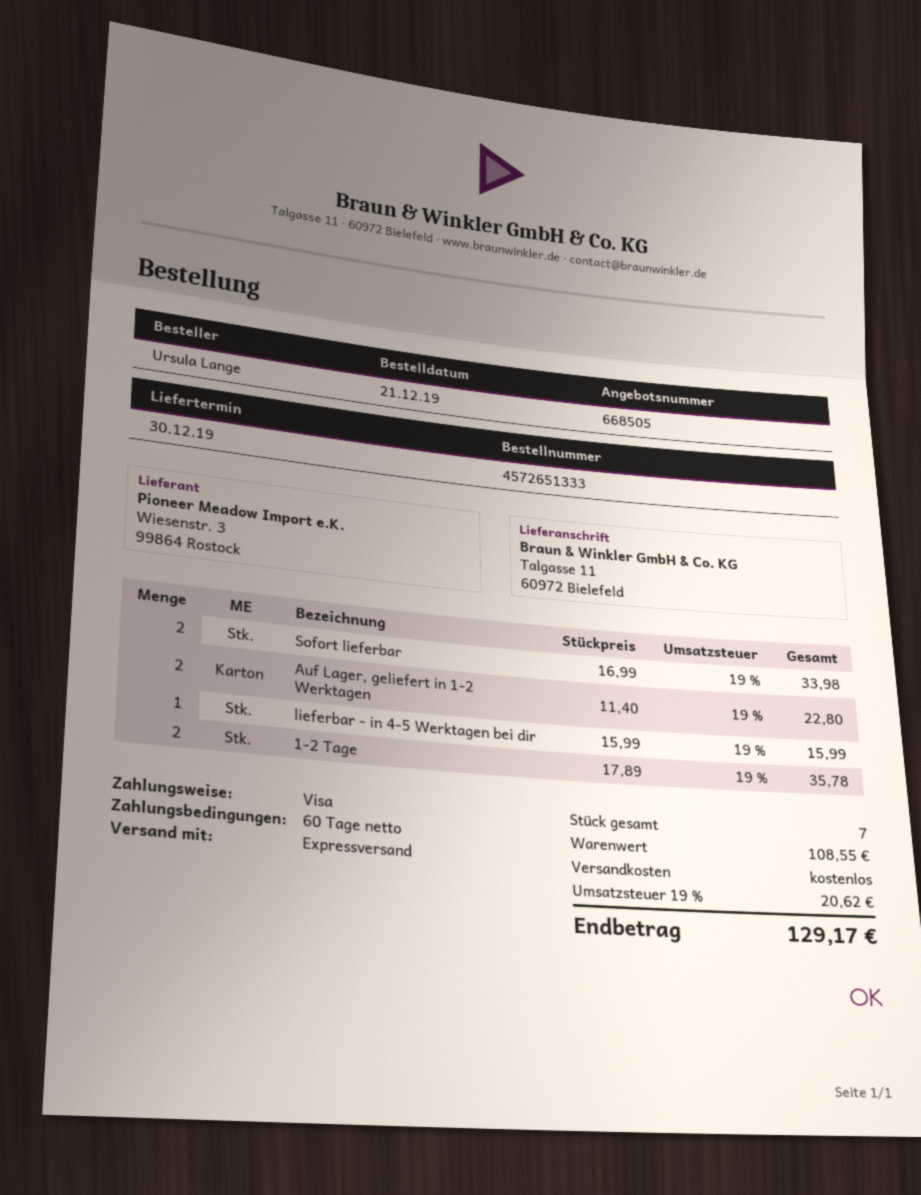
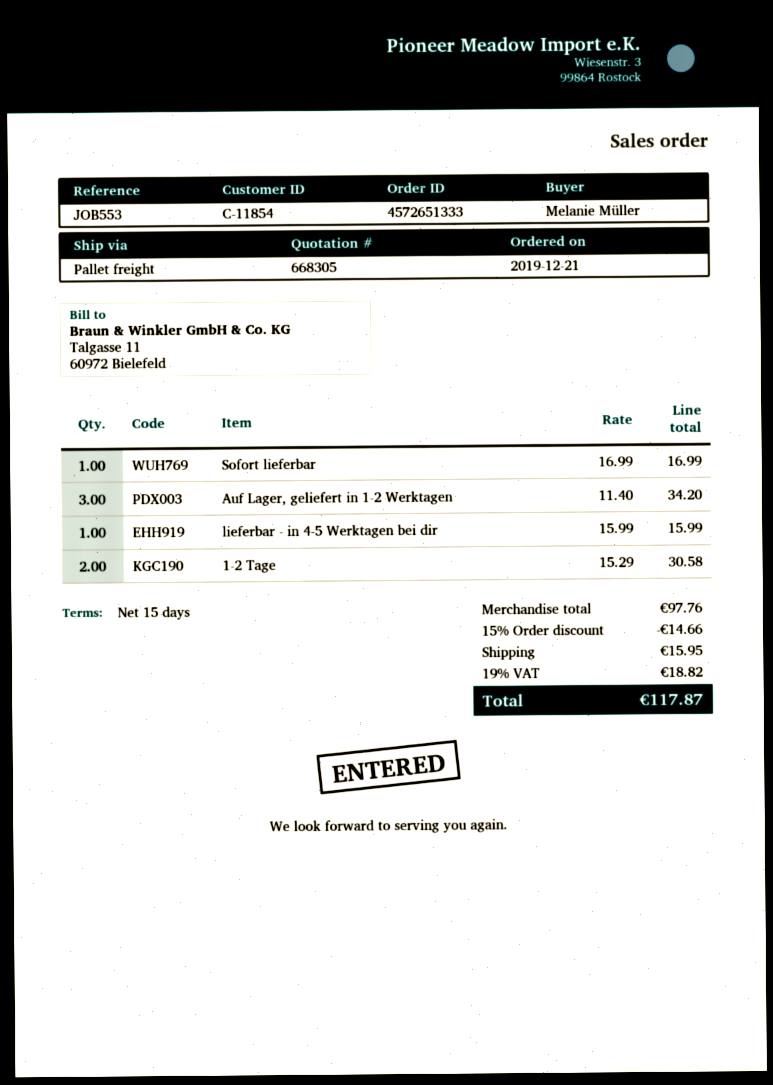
quote number: 668505 -> 668305
payment terms: 60 days -> 15 days
ordered by: Ursula Lange -> Melanie Müller
shipping method: express -> pallet freight
Sofort lieferbar: 2 x 16.99 = 33.98 -> 1 x 16.99 = 16.99
Auf Lager, geliefert in 1-2 Werktagen: 2 x 11.40 = 22.80 -> 3 x 11.40 = 34.20
1-2 Tage: 2 x 17.89 = 35.78 -> 2 x 15.29 = 30.58
subtotal: 108.55 -> 97.76
discount: none -> 15% = 14.66
shipping: 0.00 -> 15.95
tax: 19% = 20.62 -> 19% = 18.82
total: 129.17 -> 117.87

